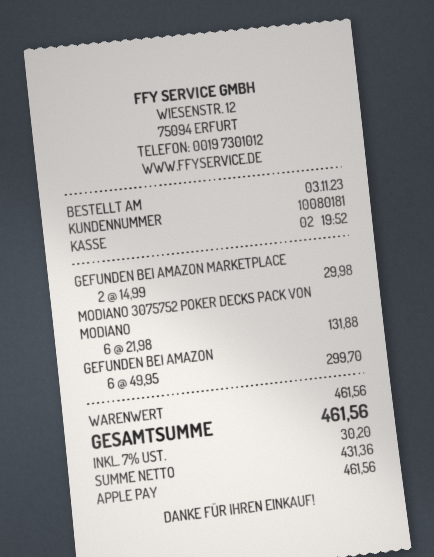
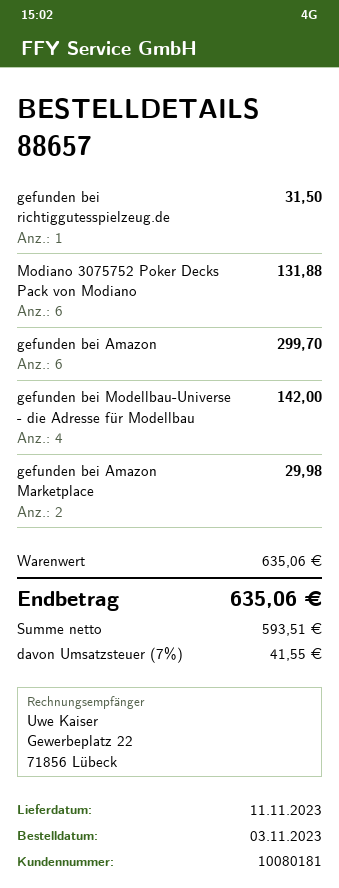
gefunden bei richtiggutesspielzeug.de: none -> 1 for 31.50
gefunden bei Modellbau-Universe - die Adresse für Modellbau: none -> 4 for 142.00
subtotal: 461.56 -> 635.06
net: 431.36 -> 593.51
tax: 7% = 30.20 -> 7% = 41.55
total: 461.56 -> 635.06

